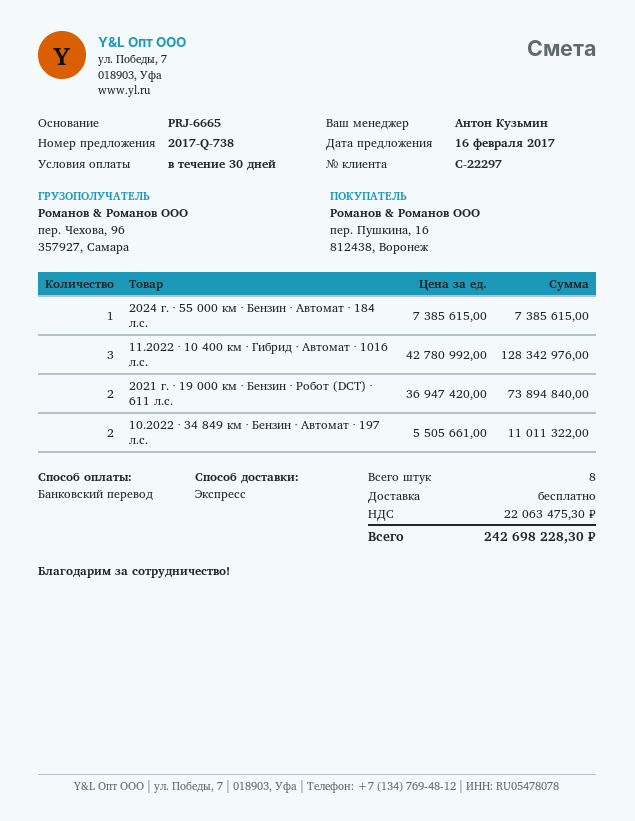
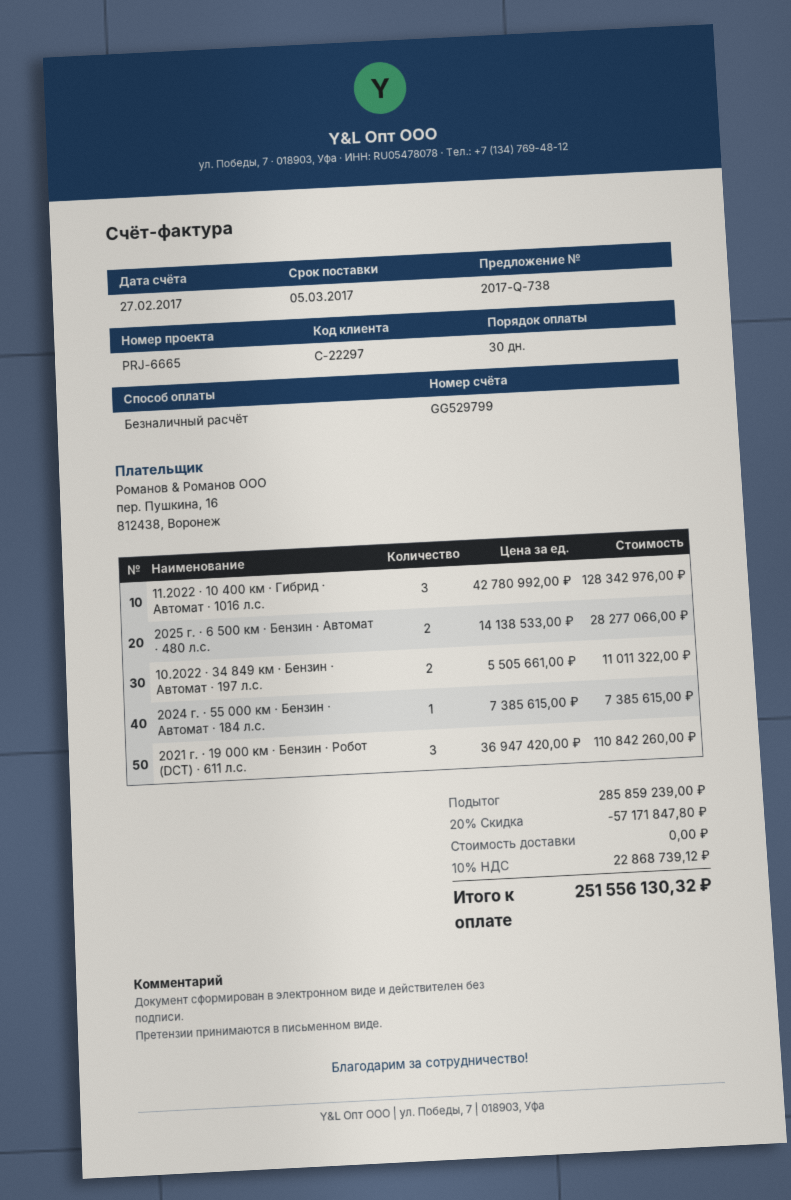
2021 г. · 19 000 км · Бензин · Робот (DCT) · 611 л.с.: 2 x 36947420.00 = 73894840.00 -> 3 x 36947420.00 = 110842260.00
2025 г. · 6 500 км · Бензин · Автомат · 480 л.с.: none -> 2 x 14138533.00 = 28277066.00
discount: none -> 20% = 57171847.80
tax: 22063475.30 -> 22868739.12
total: 242698228.30 -> 251556130.32

